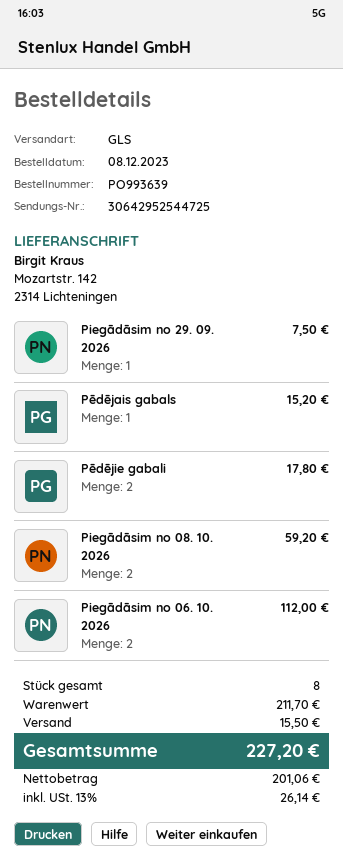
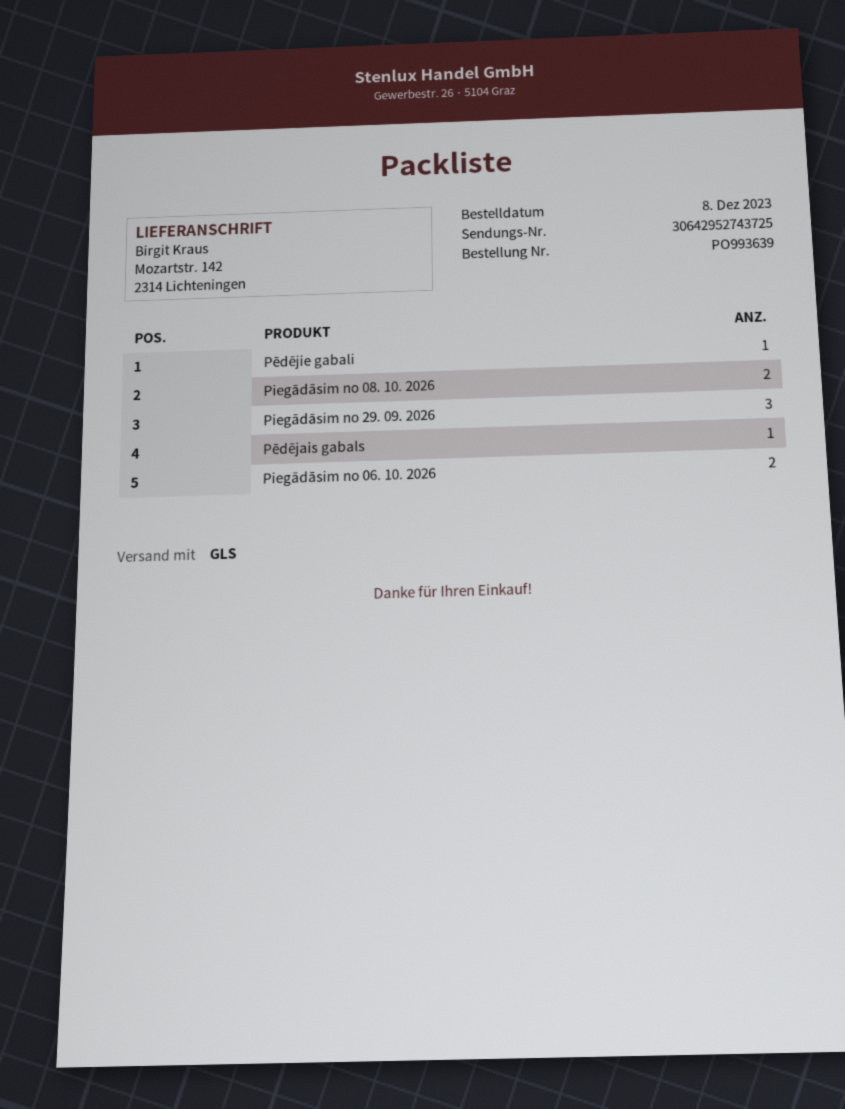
tracking number: 30642952544725 -> 30642952743725
Piegādāsim no 29. 09. 2026: 1 -> 3
Pēdējie gabali: 2 -> 1

